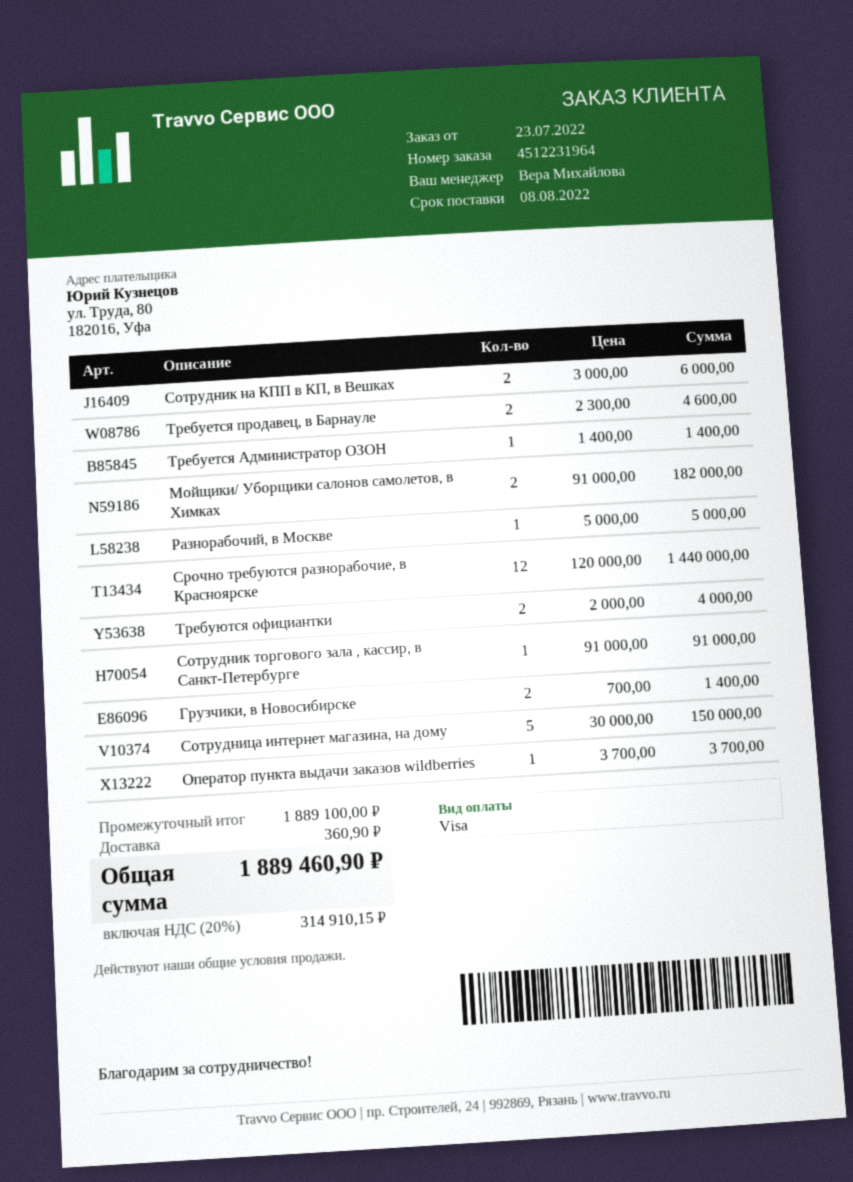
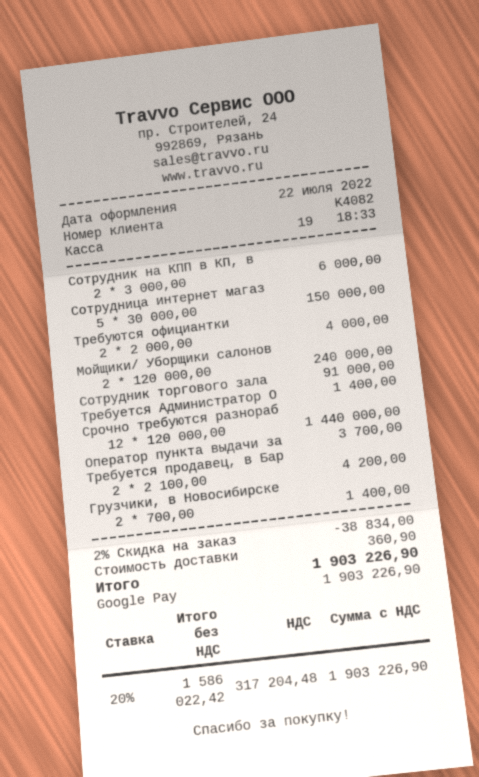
order date: 2022-07-23 -> 2022-07-22
payment method: Visa -> Google Pay
Требуется продавец, в Барнауле: 2 x 2300.00 = 4600.00 -> 2 x 2100.00 = 4200.00
Мойщики/ Уборщики салонов самолетов, в Химках: 2 x 91000.00 = 182000.00 -> 2 x 120000.00 = 240000.00
Разнорабочий, в Москве: 1 x 5000.00 = 5000.00 -> none
discount: none -> 2% = 38834.00
tax: 20% = 314910.15 -> 20% = 317204.48
total: 1889460.90 -> 1903226.90

